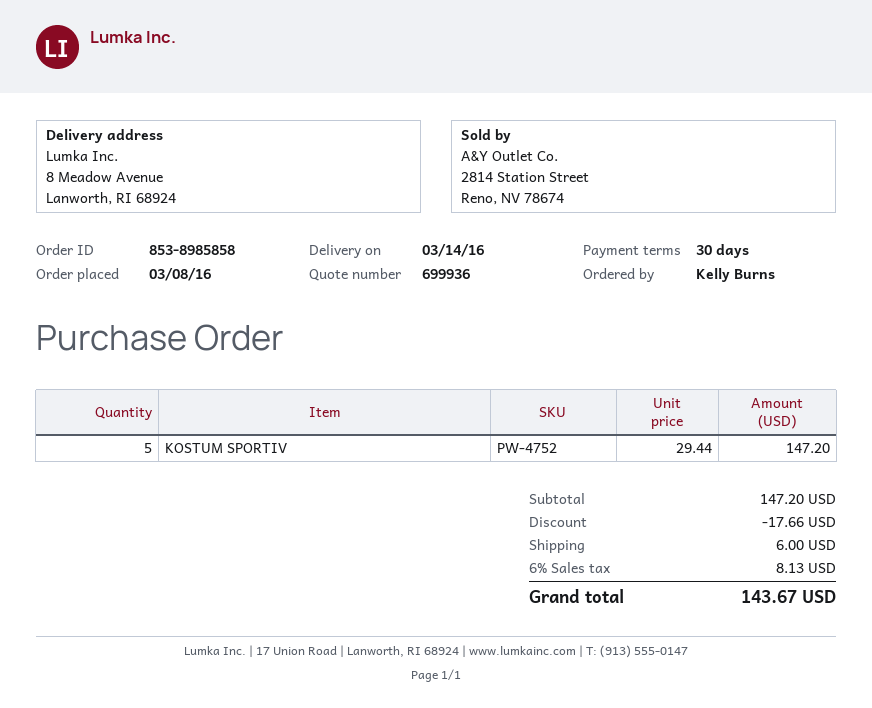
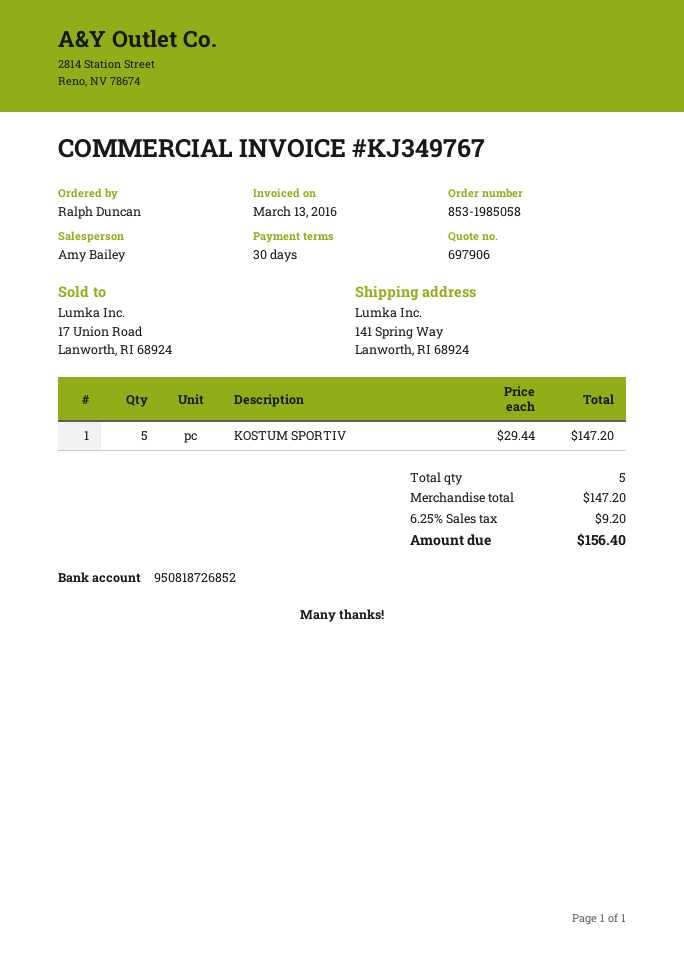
quote number: 699936 -> 697906
order number: 853-8985858 -> 853-1985058
ordered by: Kelly Burns -> Ralph Duncan
ship to: 8 Meadow Avenue, Lanworth, RI 68924 -> 141 Spring Way, Lanworth, RI 68924
discount: 17.66 -> none
shipping: 6.00 -> none
tax: 6% = 8.13 -> 6.25% = 9.20
total: 143.67 -> 156.40

